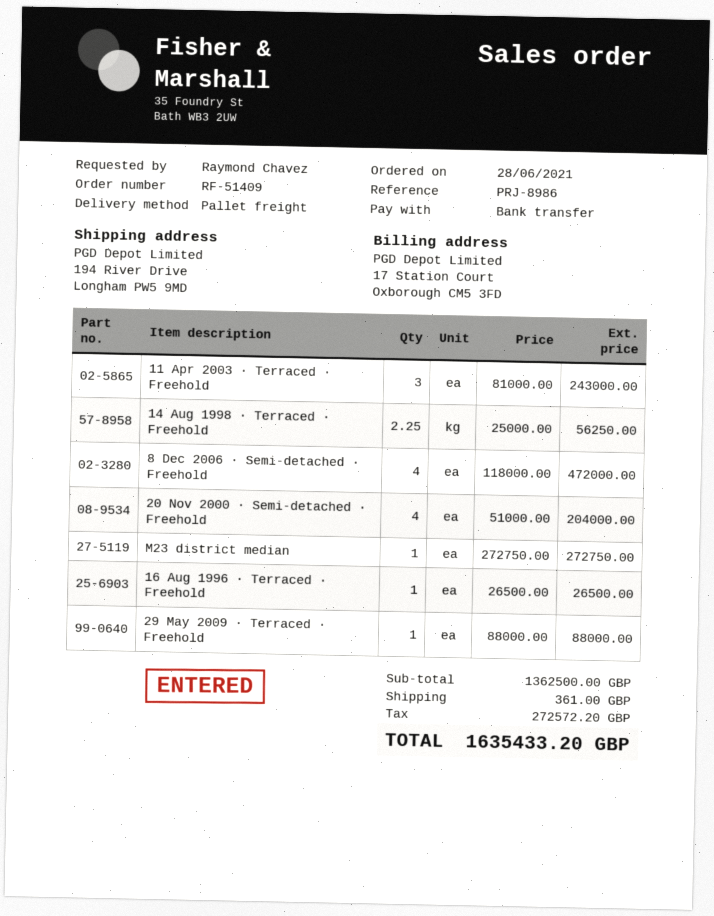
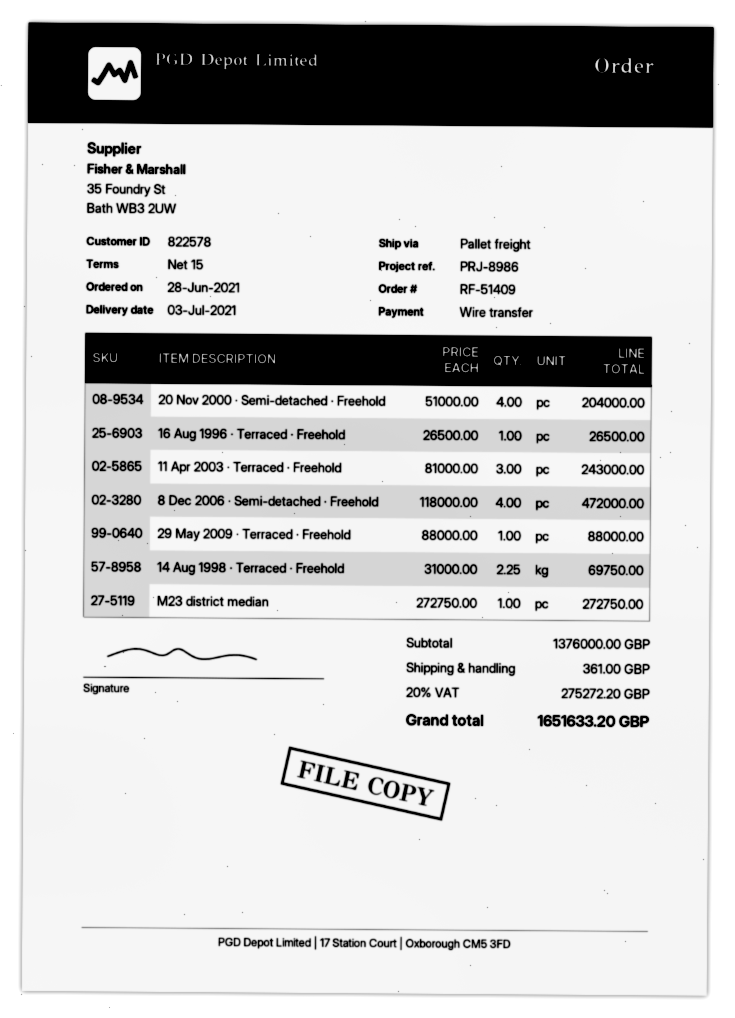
14 Aug 1998 · Terraced · Freehold: 2.25 x 25000.00 = 56250.00 -> 2.25 x 31000.00 = 69750.00
subtotal: 1362500.00 -> 1376000.00
tax: 272572.20 -> 275272.20
total: 1635433.20 -> 1651633.20

